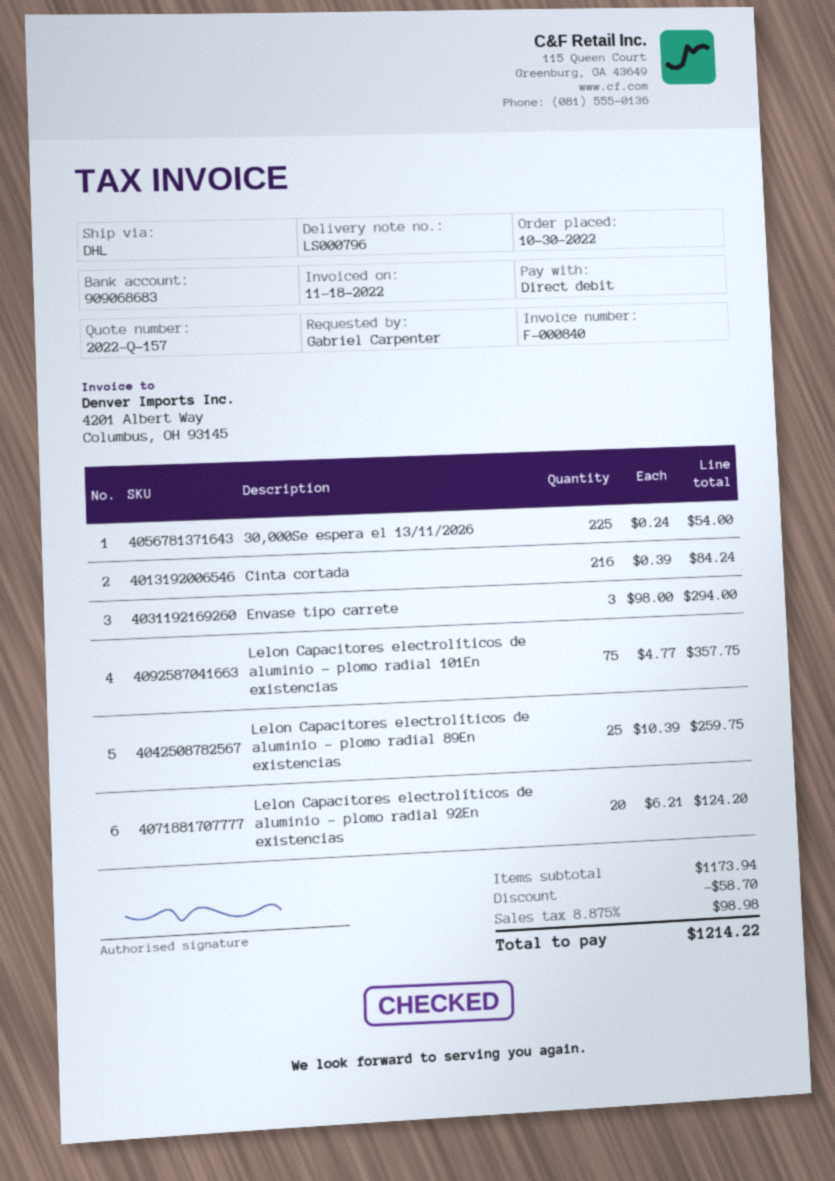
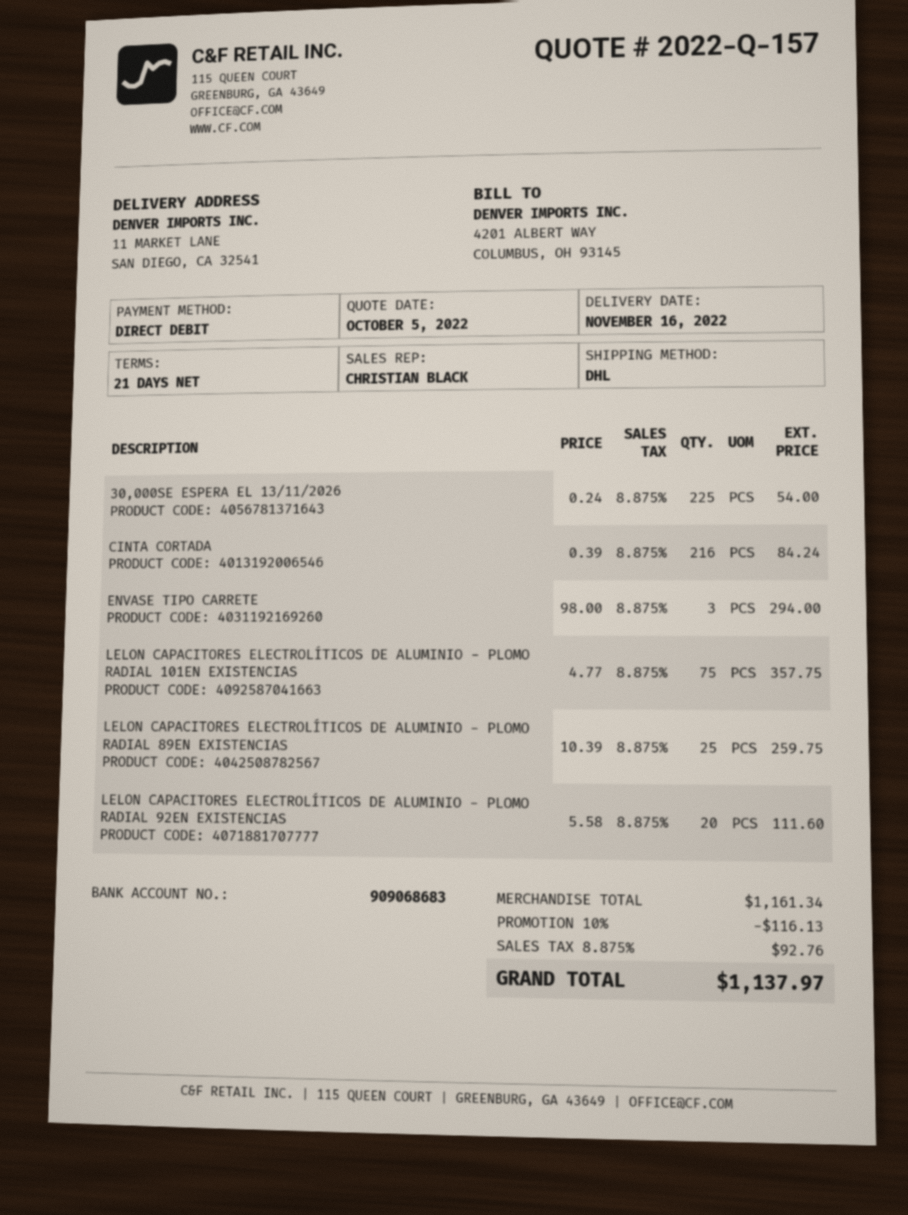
Lelon Capacitores electrolíticos de aluminio - plomo radial 92En existencias: 20 x 6.21 = 124.20 -> 20 x 5.58 = 111.60
subtotal: 1173.94 -> 1161.34
discount: 58.70 -> 116.13
tax: 8.875% = 98.98 -> 8.875% = 92.76
total: 1214.22 -> 1137.97

